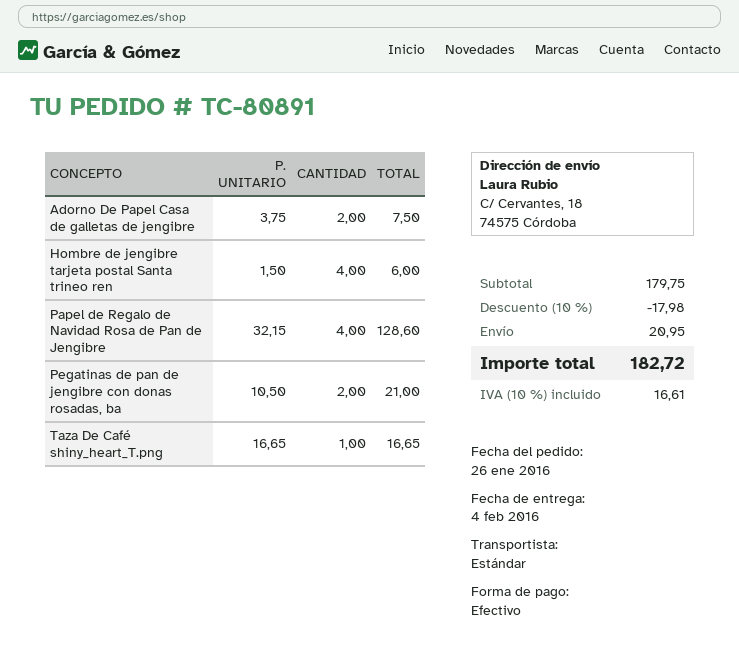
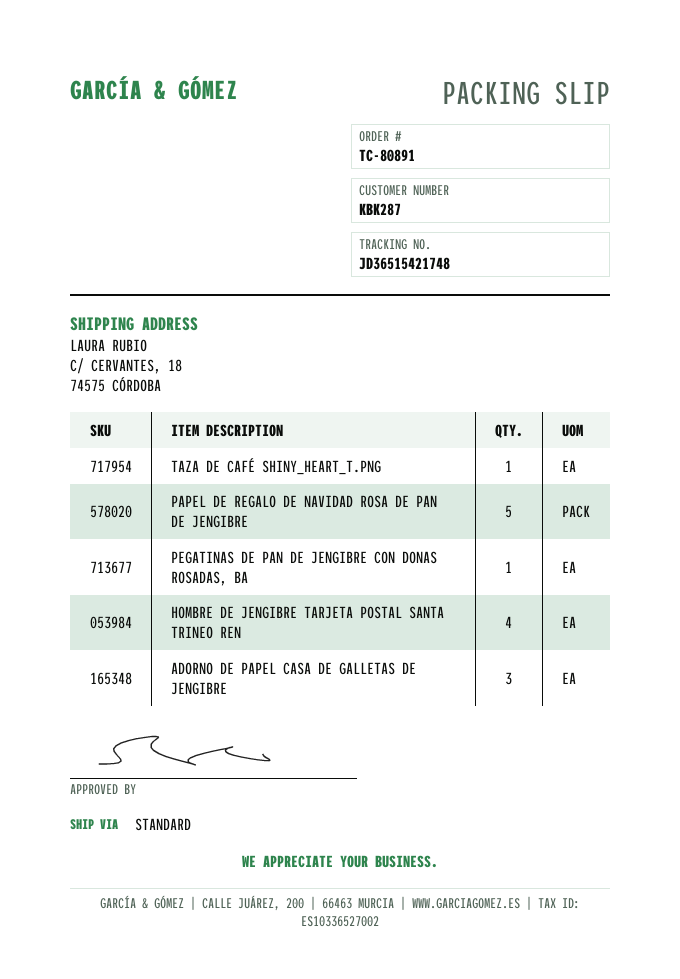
Adorno De Papel Casa de galletas de jengibre: 2 -> 3
Papel de Regalo de Navidad Rosa de Pan de Jengibre: 4 -> 5
Pegatinas de pan de jengibre con donas rosadas, ba: 2 -> 1

